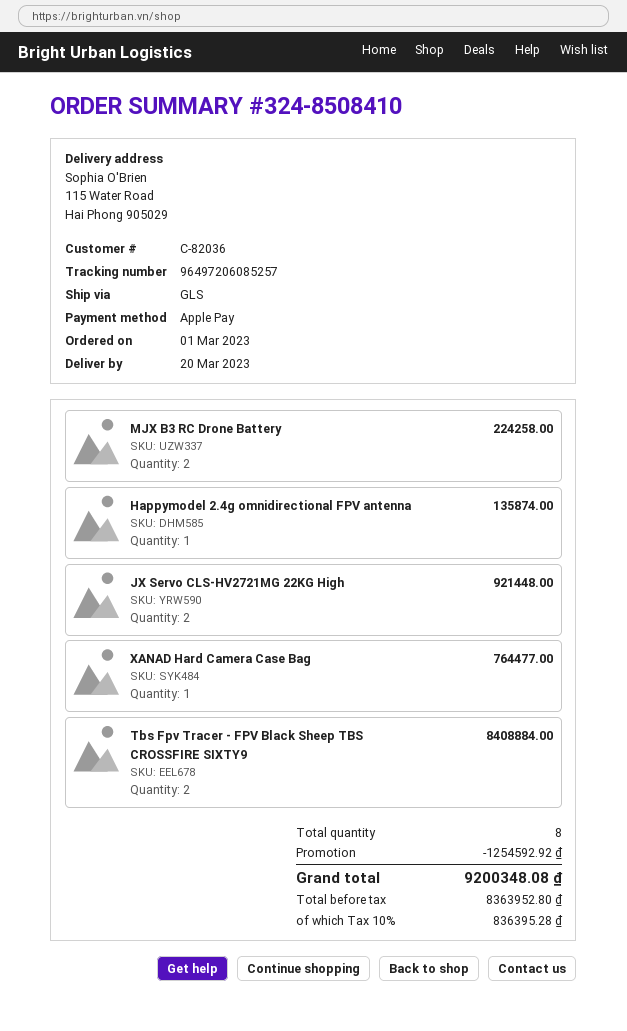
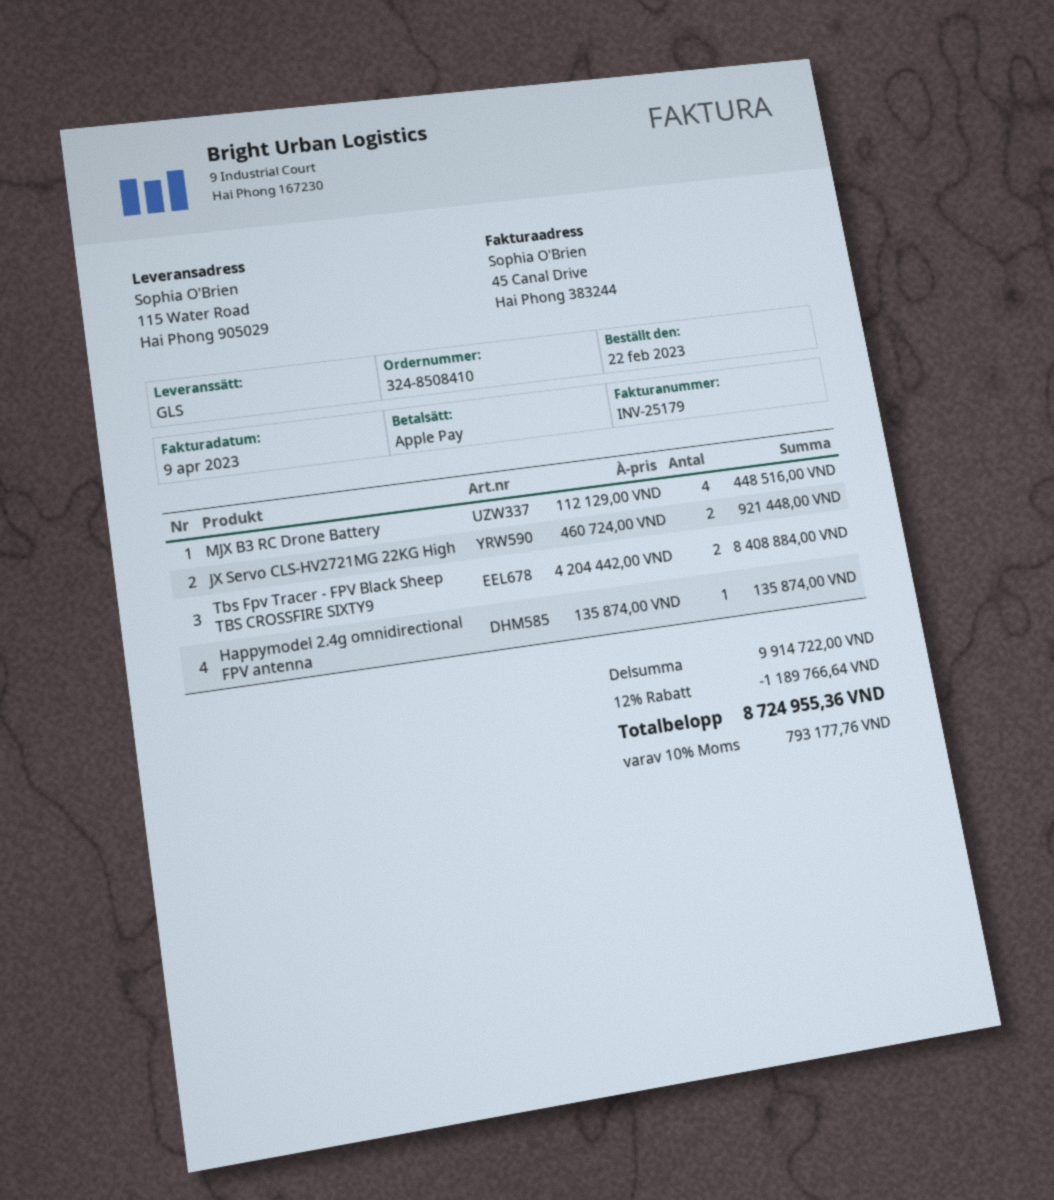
order date: 2023-03-01 -> 2023-02-22
MJX B3 RC Drone Battery: 2 for 224258.00 -> 4 for 448516.00
XANAD Hard Camera Case Bag: 1 for 764477.00 -> none
discount: 1254592.92 -> 1189766.64
tax: 10% = 836395.28 -> 10% = 793177.76
total: 9200348.08 -> 8724955.36

